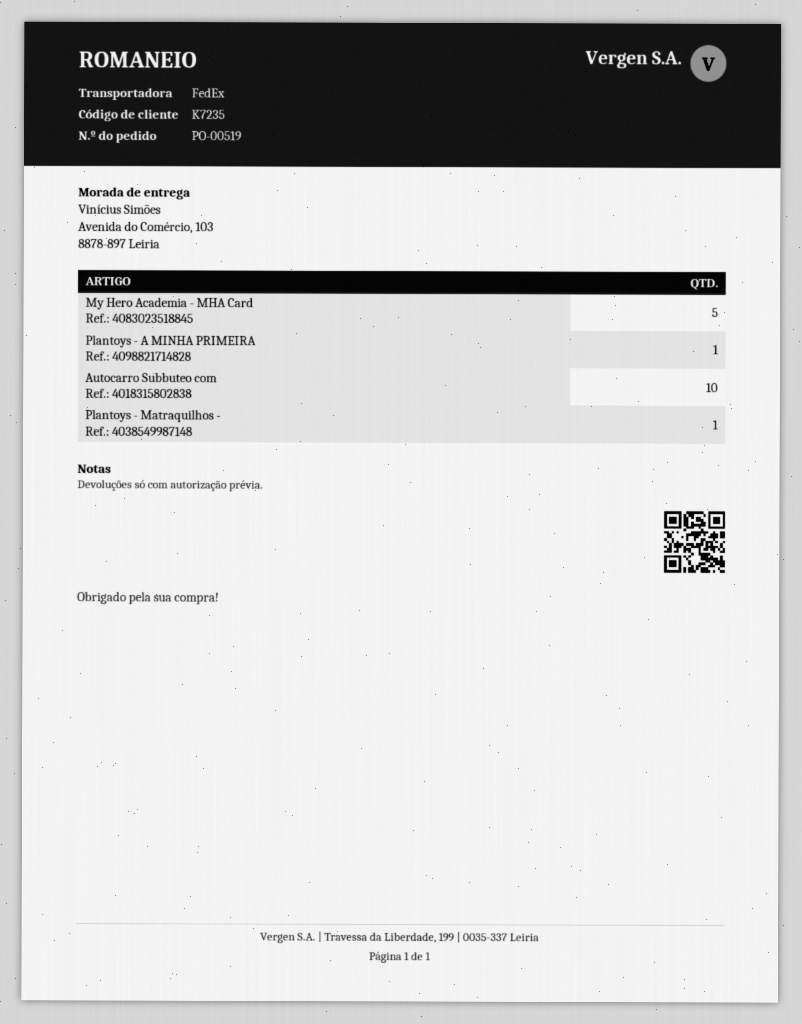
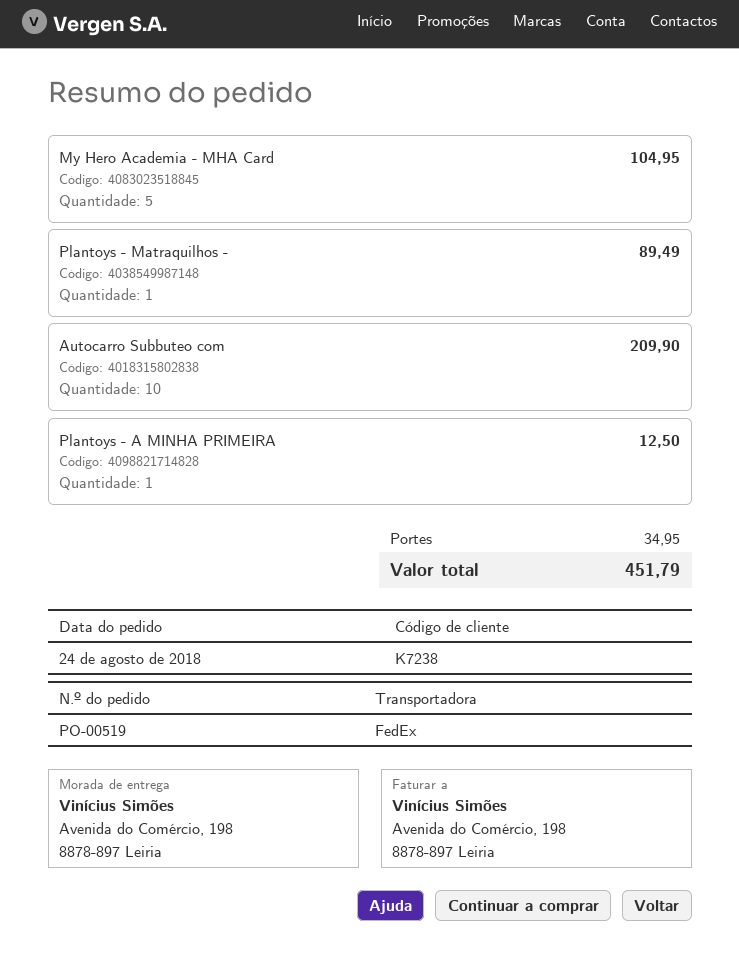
customer number: K7235 -> K7238
ship to: Avenida do Comércio, 103, 8878-897 Leiria -> Avenida do Comércio, 198, 8878-897 Leiria

